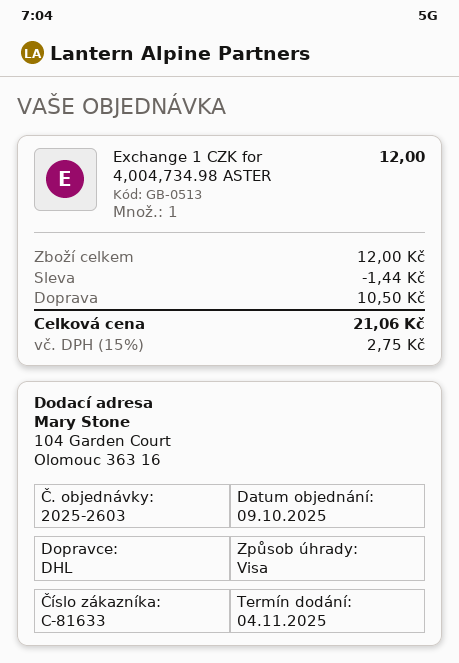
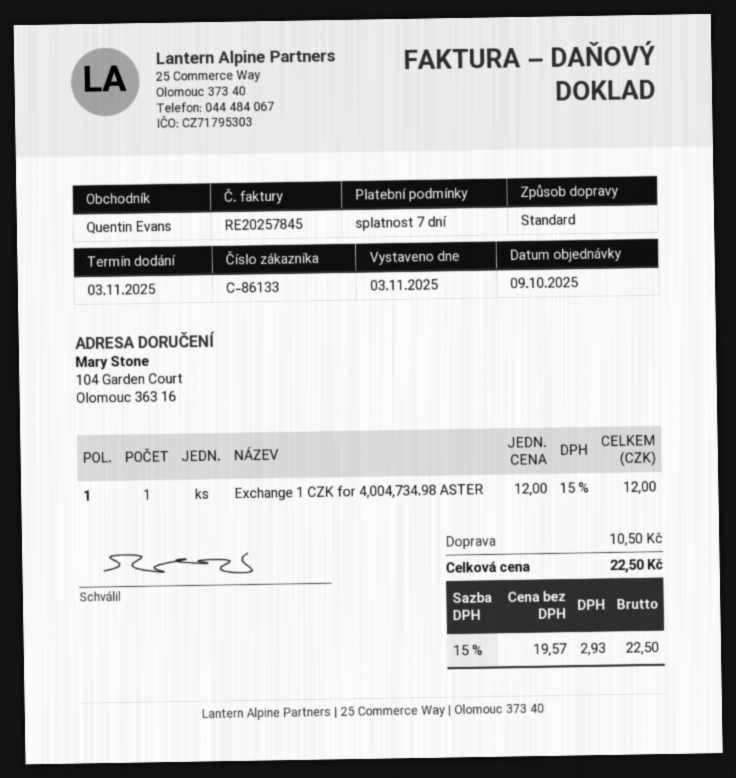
delivery date: 2025-11-04 -> 2025-11-03
customer number: C-81633 -> C-86133
shipping method: DHL -> standard
discount: 1.44 -> none
tax: 15% = 2.75 -> 15% = 2.93
total: 21.06 -> 22.50

